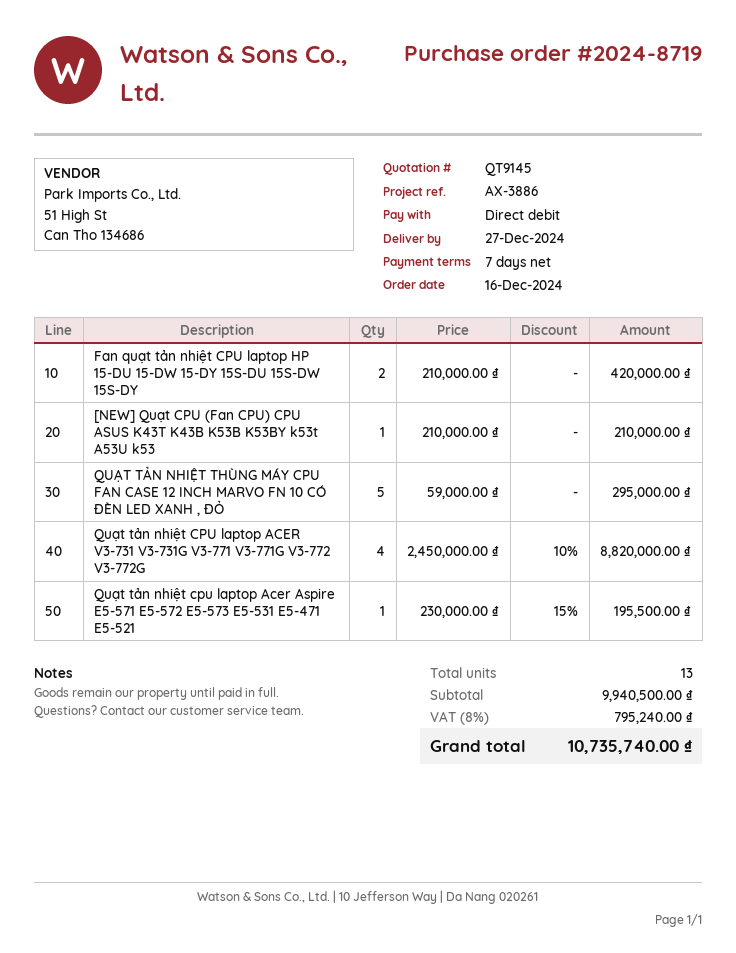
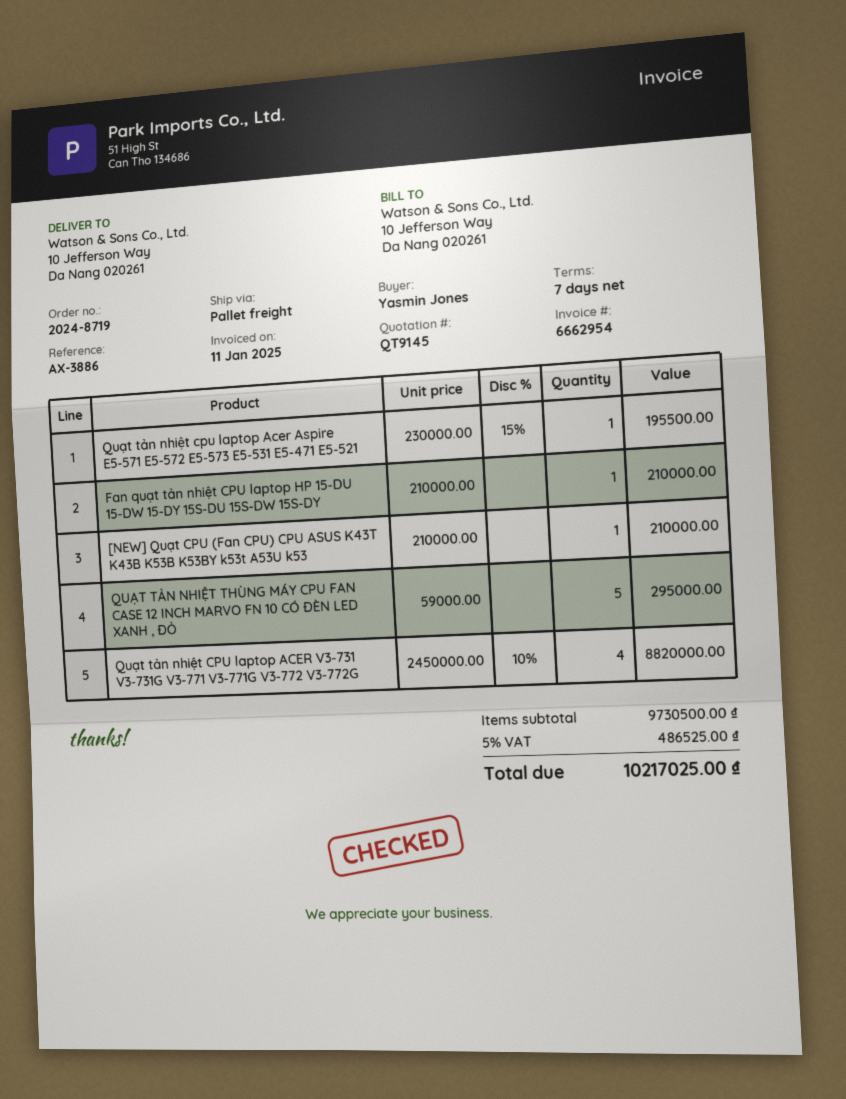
Fan quạt tản nhiệt CPU laptop HP 15-DU 15-DW 15-DY 15S-DU 15S-DW 15S-DY: 2 x 210000.00 = 420000.00 -> 1 x 210000.00 = 210000.00
subtotal: 9940500.00 -> 9730500.00
tax: 8% = 795240.00 -> 5% = 486525.00
total: 10735740.00 -> 10217025.00

